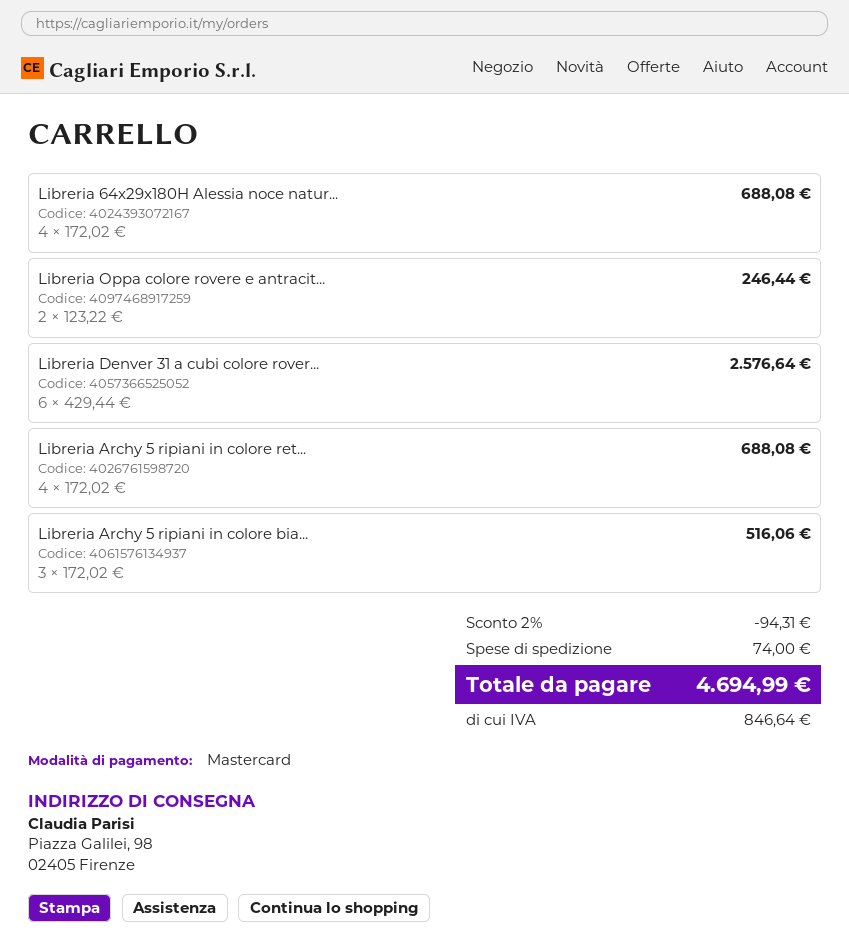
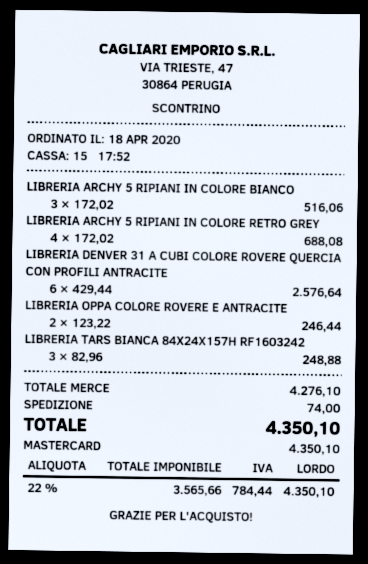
Libreria 64x29x180H Alessia noce natur...: 4 x 172.02 = 688.08 -> none
LIBRERIA TARS BIANCA 84X24X157H RF1603242: none -> 3 x 82.96 = 248.88
discount: 2% = 94.31 -> none
tax: 846.64 -> 784.44
total: 4694.99 -> 4350.10

